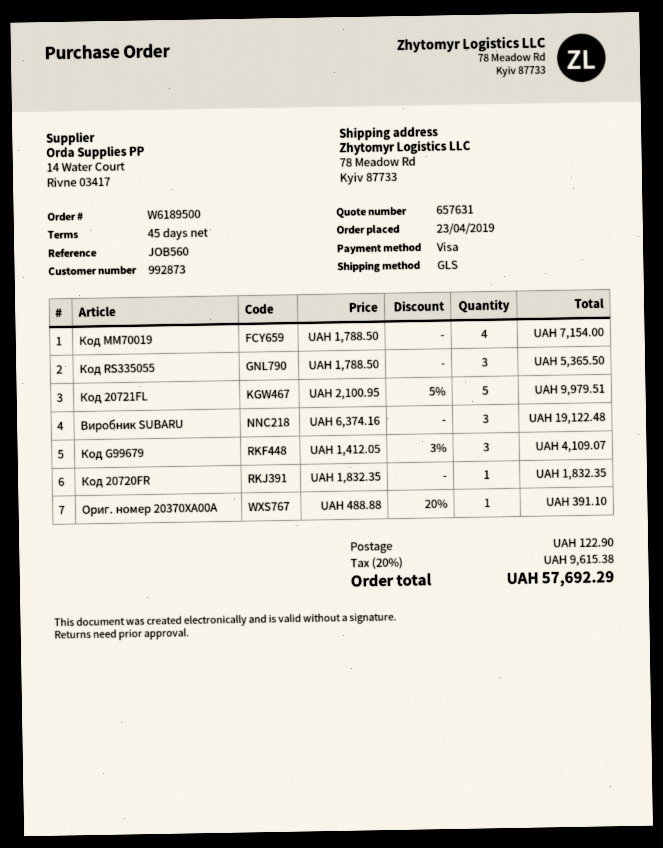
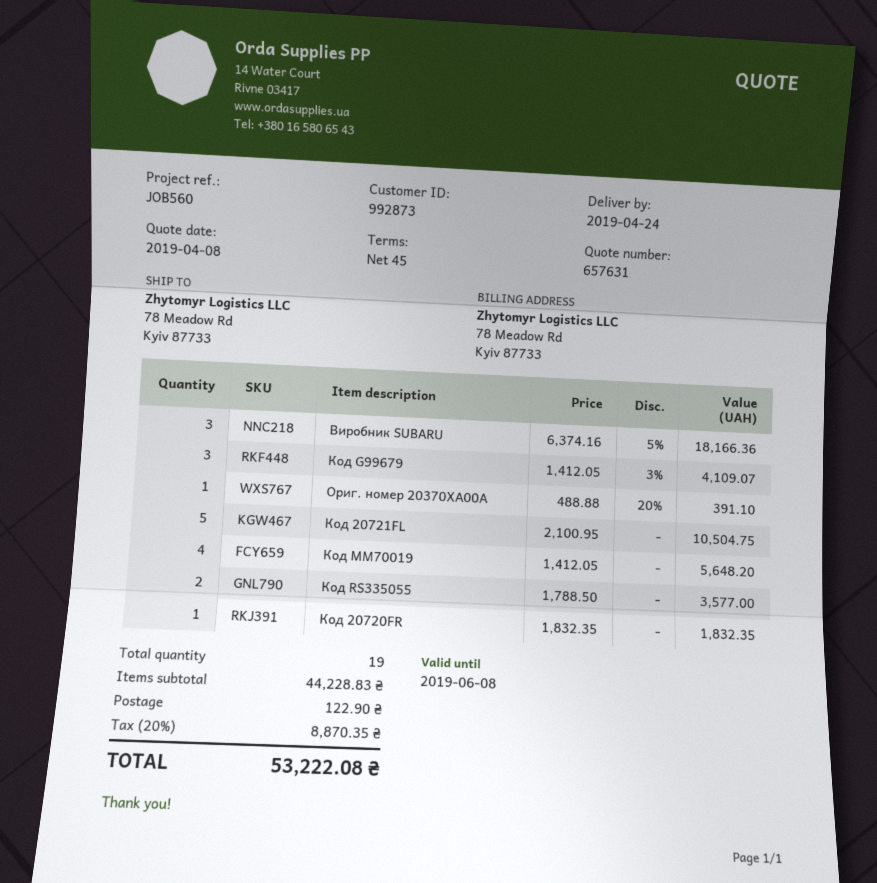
Код MM70019: 4 x 1788.50 = 7154.00 -> 4 x 1412.05 = 5648.20
Код RS335055: 3 x 1788.50 = 5365.50 -> 2 x 1788.50 = 3577.00
Код 20721FL: 5 x 2100.95 - 5% = 9979.51 -> 5 x 2100.95 = 10504.75
Виробник SUBARU: 3 x 6374.16 = 19122.48 -> 3 x 6374.16 - 5% = 18166.36
tax: 20% = 9615.38 -> 20% = 8870.35
total: 57692.29 -> 53222.08

